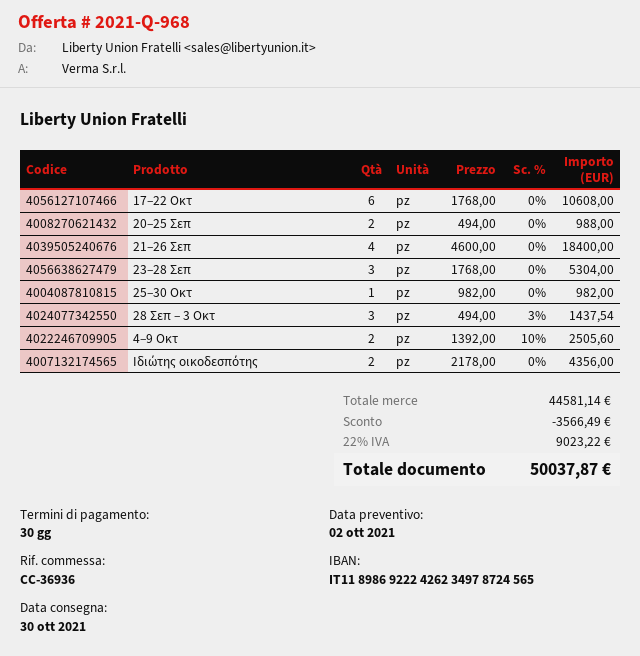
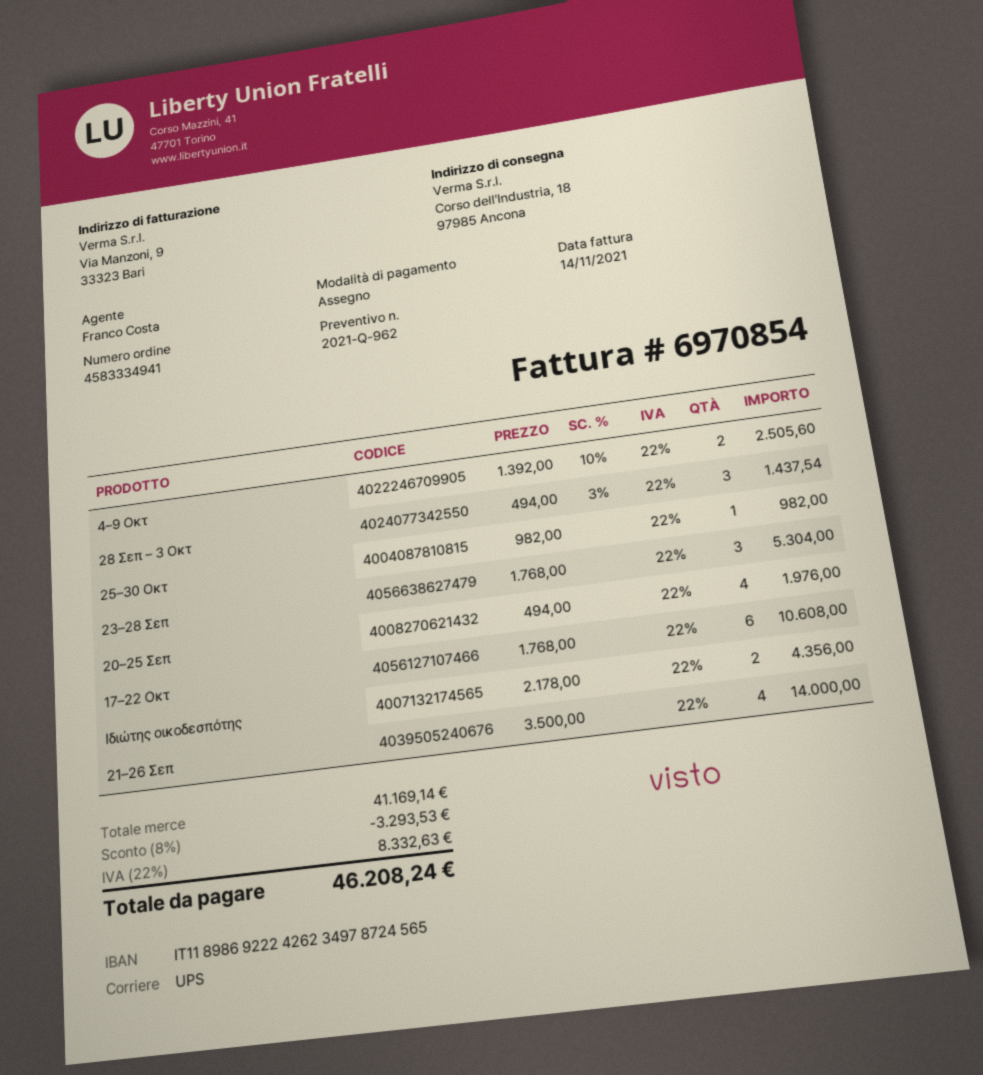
quote number: 2021-Q-968 -> 2021-Q-962
20–25 Σεπ: 2 x 494.00 = 988.00 -> 4 x 494.00 = 1976.00
21–26 Σεπ: 4 x 4600.00 = 18400.00 -> 4 x 3500.00 = 14000.00
subtotal: 44581.14 -> 41169.14
discount: 3566.49 -> 3293.53
tax: 22% = 9023.22 -> 22% = 8332.63
total: 50037.87 -> 46208.24

